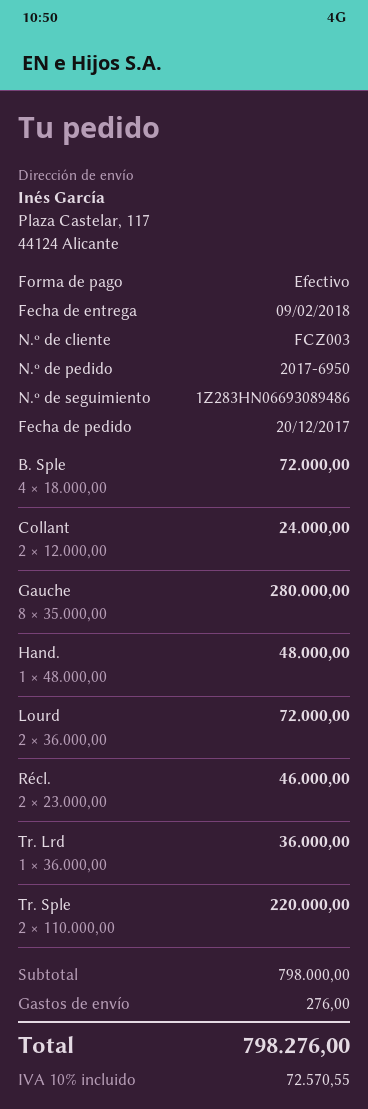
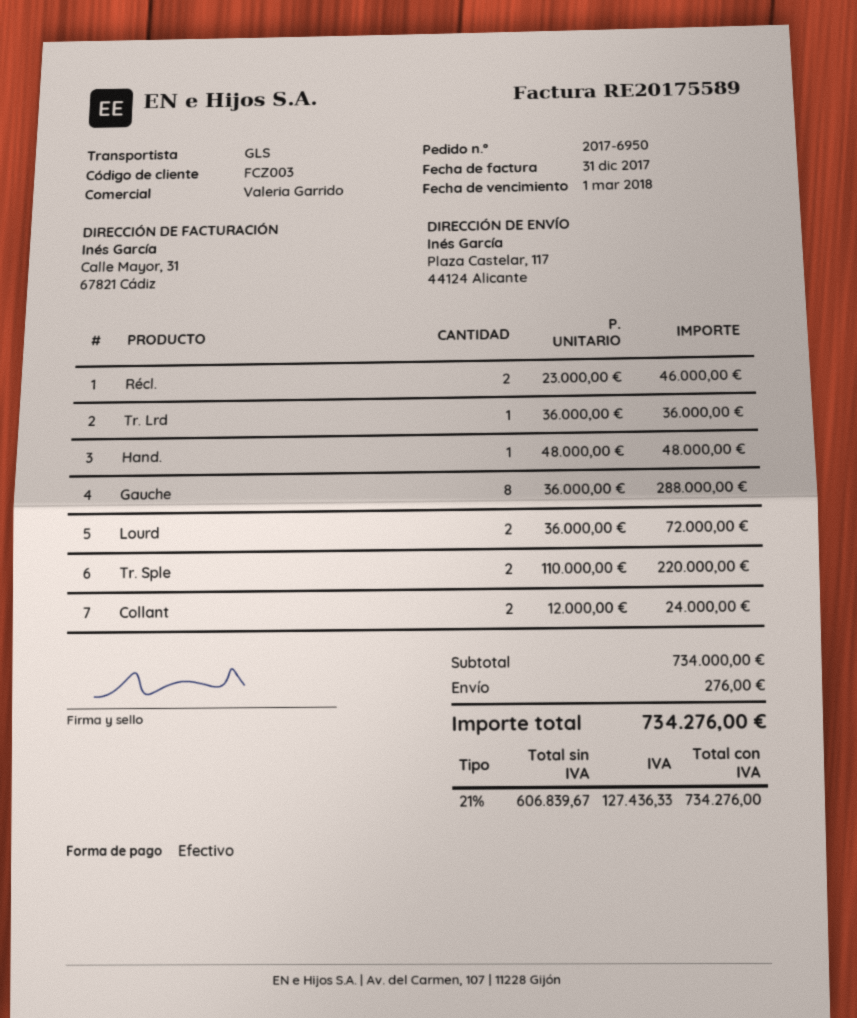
B. Sple: 4 x 18000.00 = 72000.00 -> none
Gauche: 8 x 35000.00 = 280000.00 -> 8 x 36000.00 = 288000.00
subtotal: 798000.00 -> 734000.00
tax: 10% = 72570.55 -> 21% = 127436.33
total: 798276.00 -> 734276.00

